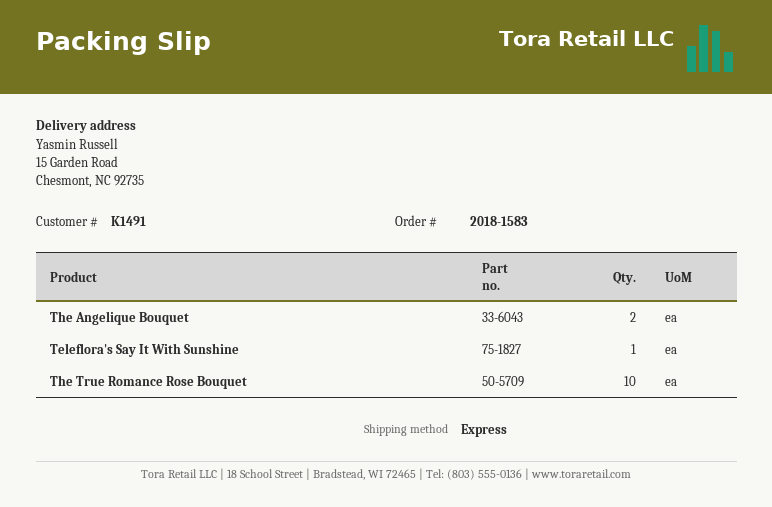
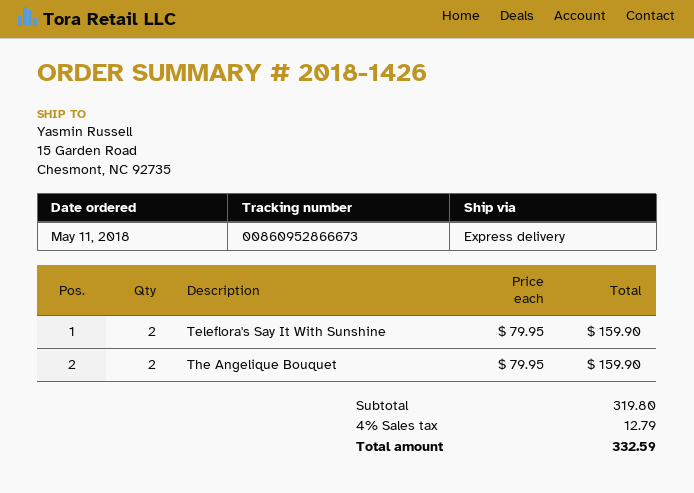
order number: 2018-1583 -> 2018-1426
Teleflora's Say It With Sunshine: 1 -> 2
The True Romance Rose Bouquet: 10 -> none

